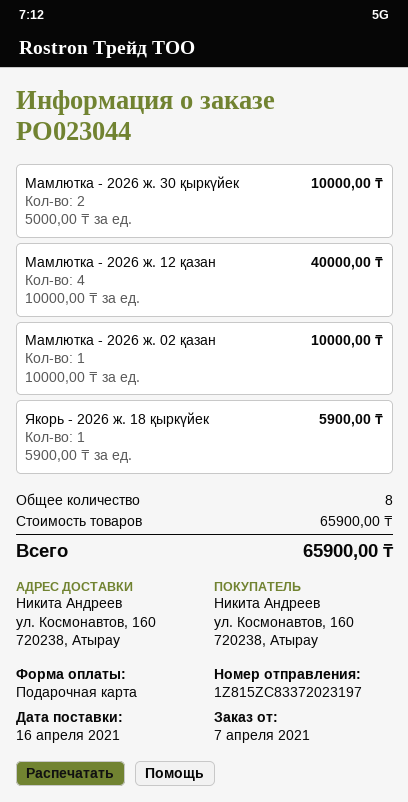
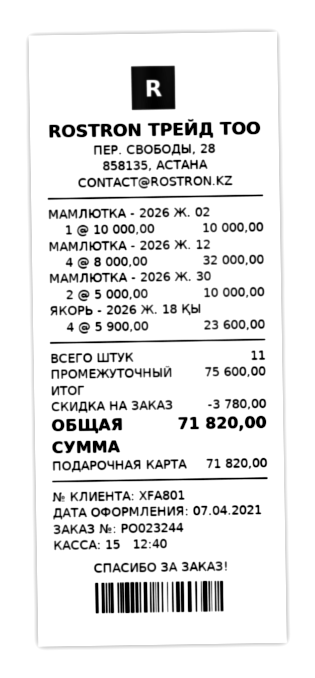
order number: PO023044 -> PO023244
Мамлютка - 2026 ж. 12 қазан: 4 x 10000.00 = 40000.00 -> 4 x 8000.00 = 32000.00
Якорь - 2026 ж. 18 қыркүйек: 1 x 5900.00 = 5900.00 -> 4 x 5900.00 = 23600.00
total quantity: 8 -> 11
subtotal: 65900.00 -> 75600.00
discount: none -> 3780.00
total: 65900.00 -> 71820.00

